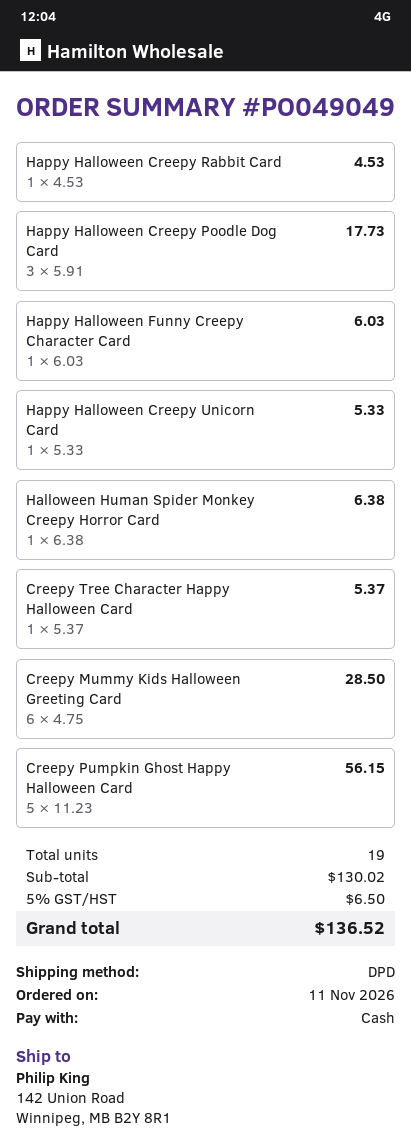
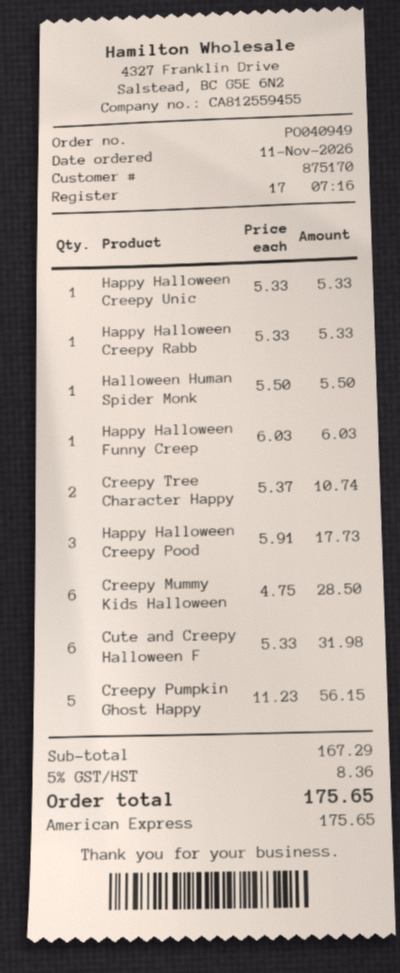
order number: PO049049 -> PO040949
payment method: cash -> American Express
Happy Halloween Creepy Rabbit Card: 1 x 4.53 = 4.53 -> 1 x 5.33 = 5.33
Halloween Human Spider Monkey Creepy Horror Card: 1 x 6.38 = 6.38 -> 1 x 5.50 = 5.50
Creepy Tree Character Happy Halloween Card: 1 x 5.37 = 5.37 -> 2 x 5.37 = 10.74
Cute and Creepy Halloween F: none -> 6 x 5.33 = 31.98
subtotal: 130.02 -> 167.29
tax: 5% = 6.50 -> 5% = 8.36
total: 136.52 -> 175.65

